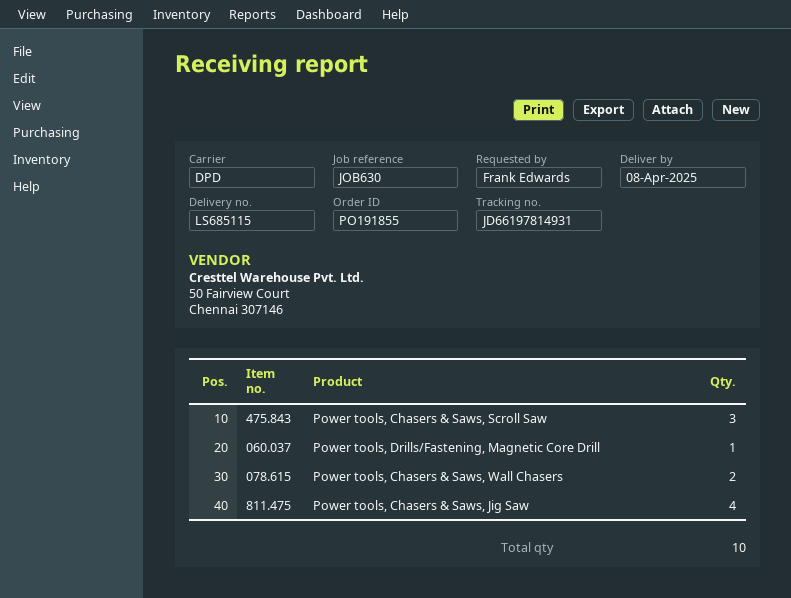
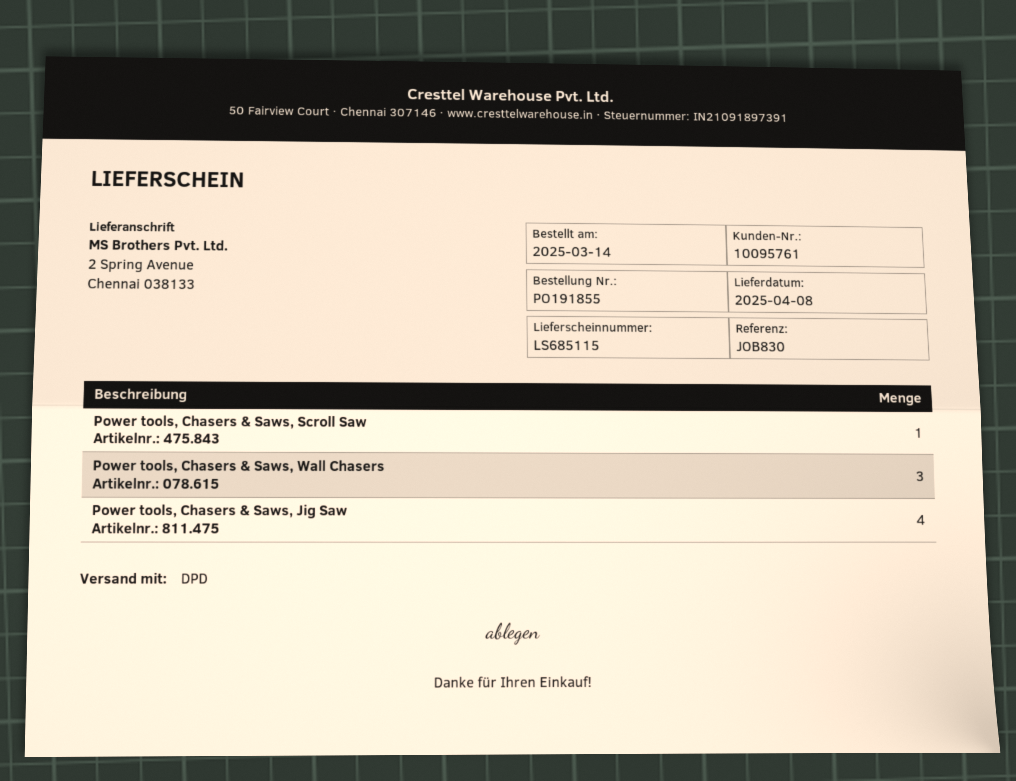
reference: JOB630 -> JOB830
Power tools, Chasers & Saws, Scroll Saw: 3 -> 1
Power tools, Drills/Fastening, Magnetic Core Drill: 1 -> none
Power tools, Chasers & Saws, Wall Chasers: 2 -> 3

